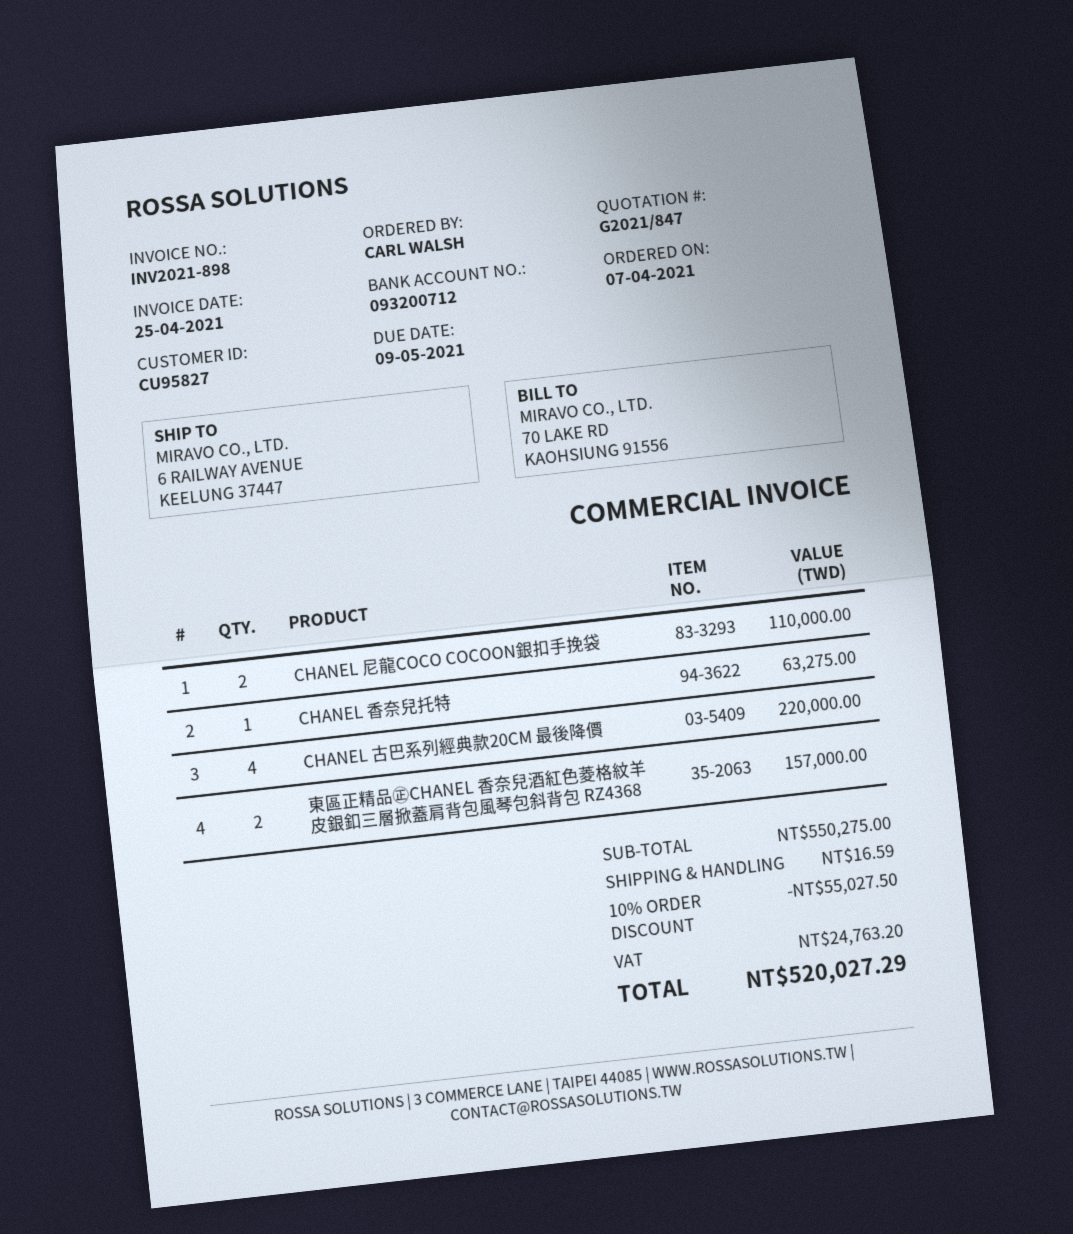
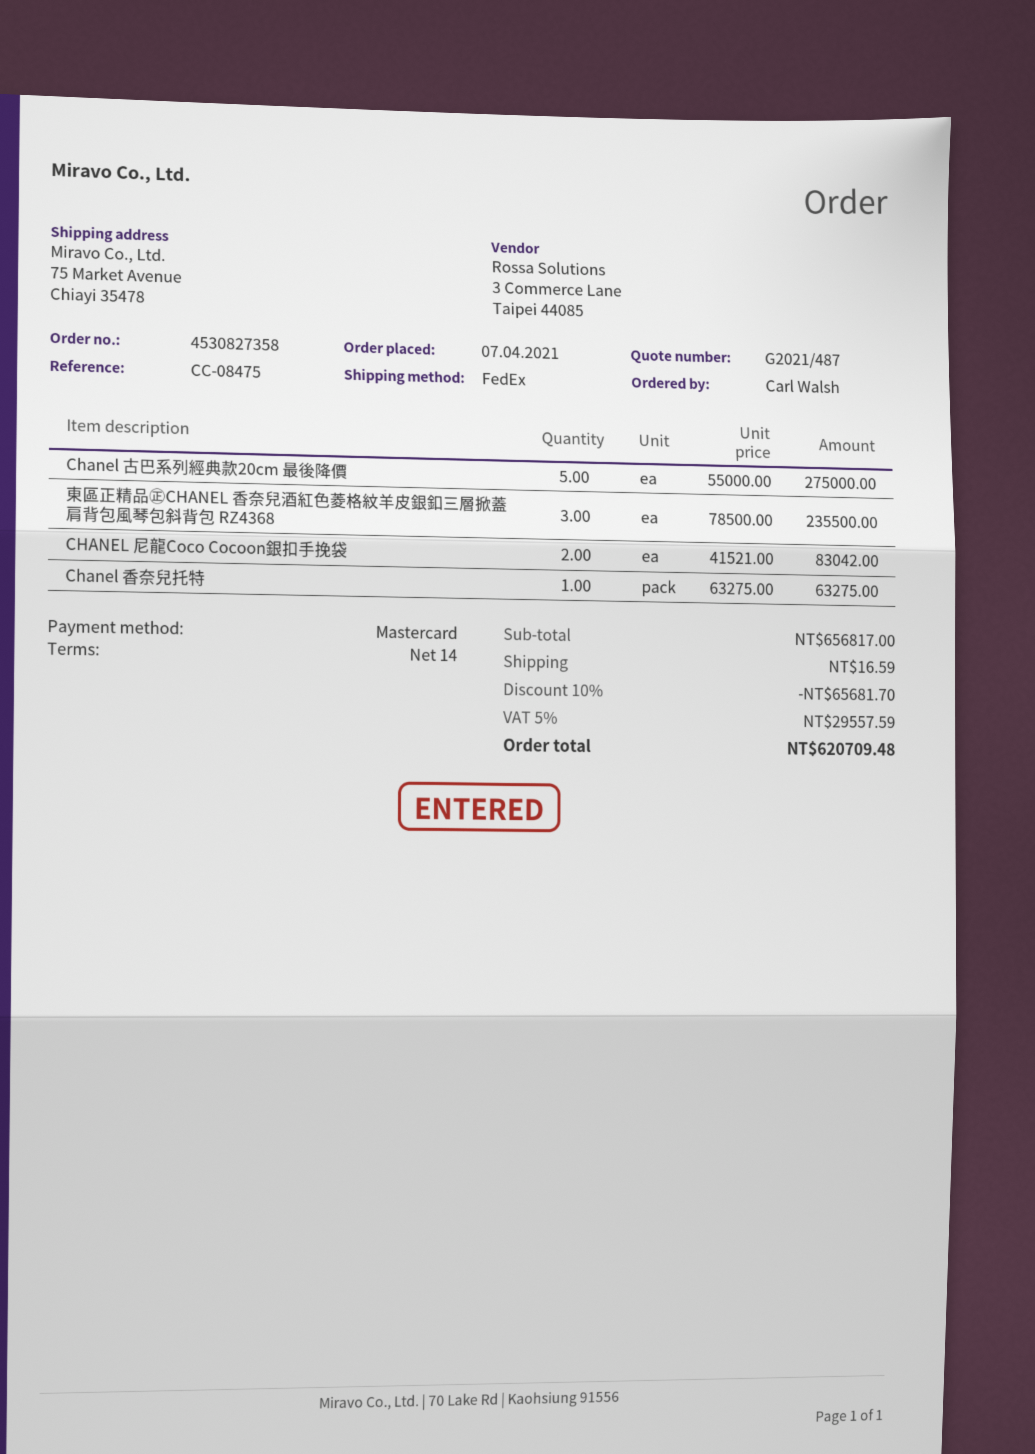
quote number: G2021/847 -> G2021/487
ship to: 6 RAILWAY AVENUE, KEELUNG 37447 -> 75 Market Avenue, Chiayi 35478
CHANEL 尼龍COCO COCOON銀扣手挽袋: 2 for 110000.00 -> 2 for 83042.00
CHANEL 古巴系列經典款20CM 最後降價: 4 for 220000.00 -> 5 for 275000.00
東區正精品㊣CHANEL 香奈兒酒紅色菱格紋羊皮銀釦三層掀蓋肩背包風琴包斜背包 RZ4368: 2 for 157000.00 -> 3 for 235500.00
subtotal: 550275.00 -> 656817.00
discount: 10% = 55027.50 -> 10% = 65681.70
tax: 24763.20 -> 29557.59
total: 520027.29 -> 620709.48

